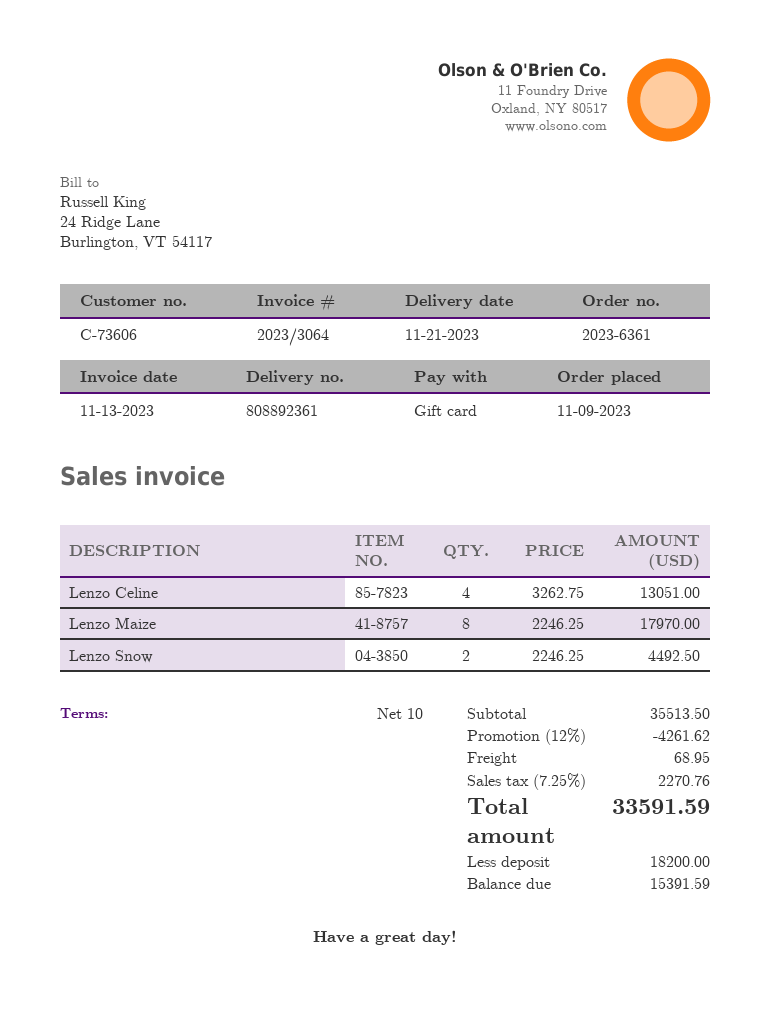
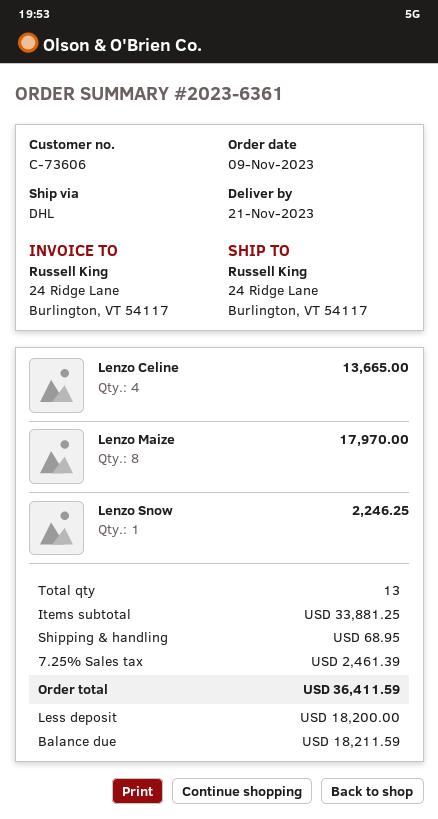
Lenzo Celine: 4 for 13051.00 -> 4 for 13665.00
Lenzo Snow: 2 for 4492.50 -> 1 for 2246.25
subtotal: 35513.50 -> 33881.25
discount: 12% = 4261.62 -> none
tax: 7.25% = 2270.76 -> 7.25% = 2461.39
total: 33591.59 -> 36411.59
balance: 15391.59 -> 18211.59

